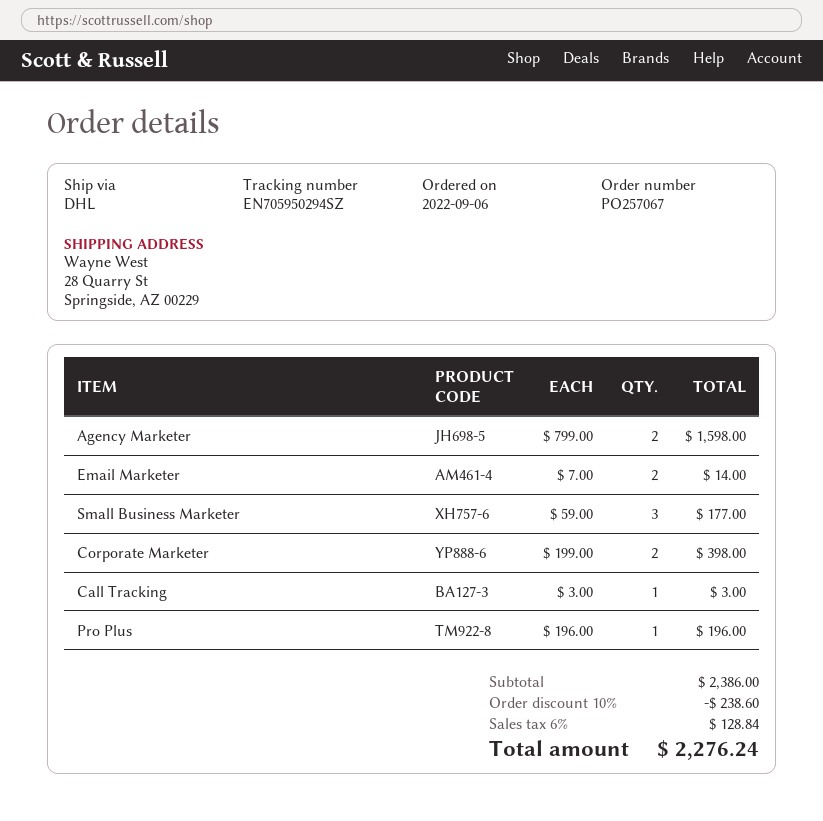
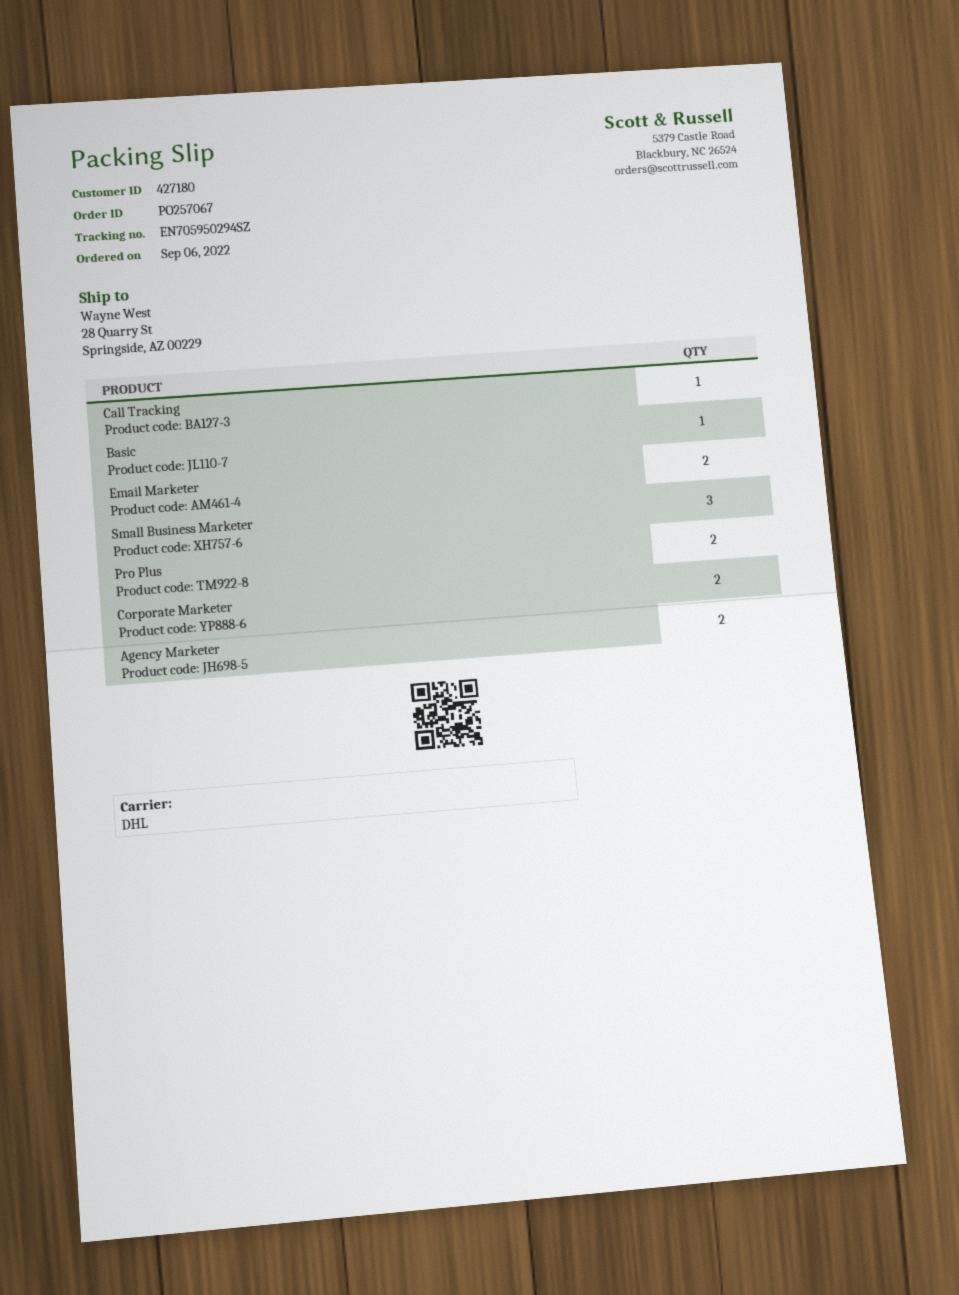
Pro Plus: 1 -> 2
Basic: none -> 1

